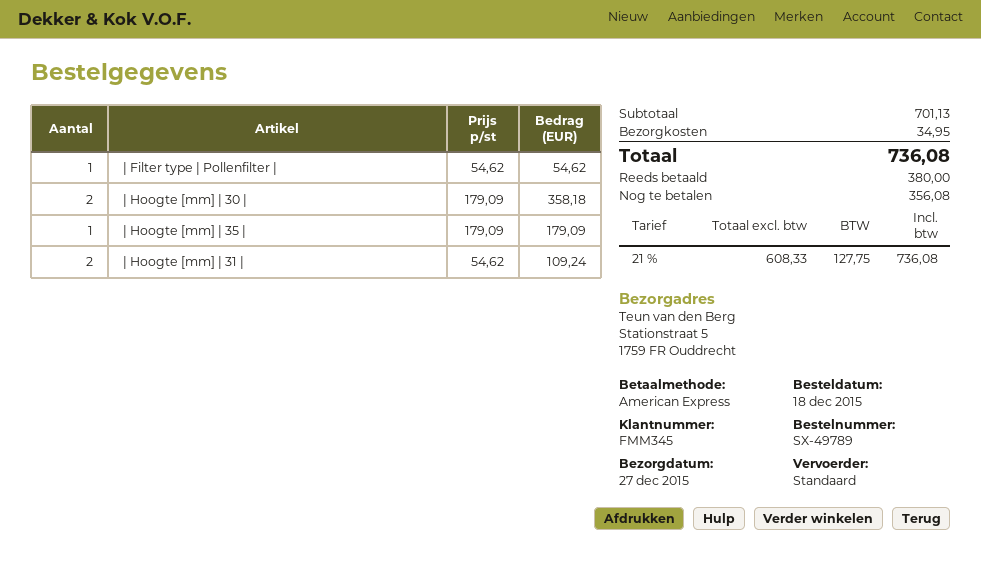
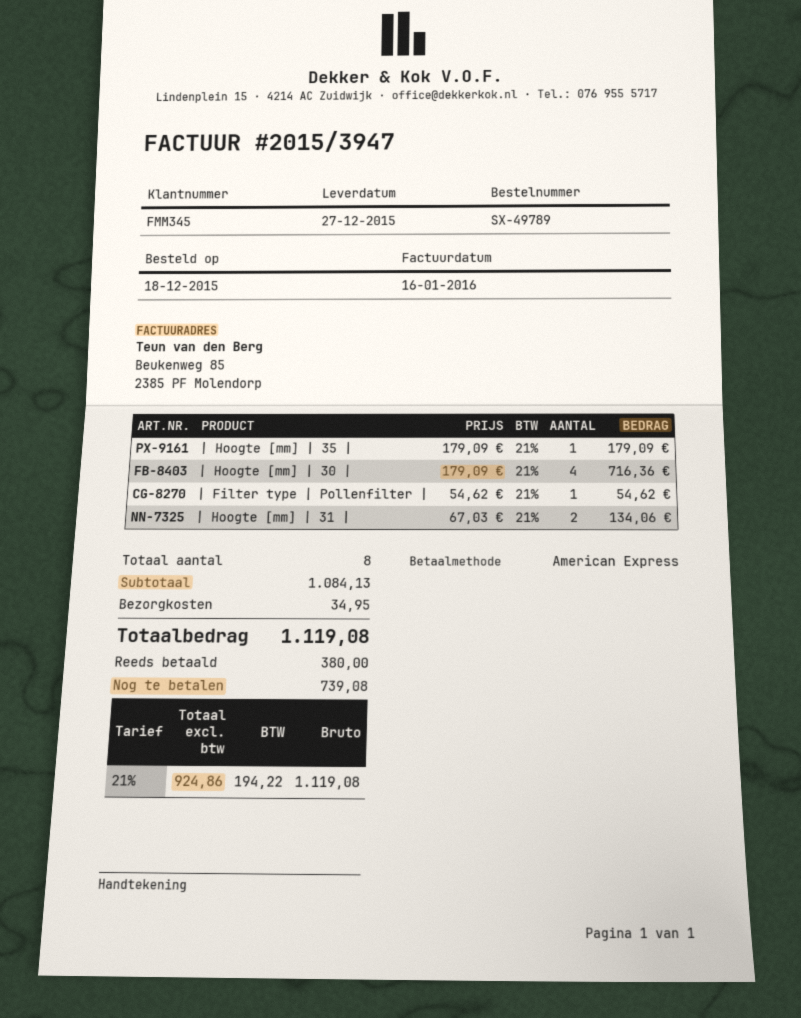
| Hoogte [mm] | 30 |: 2 x 179.09 = 358.18 -> 4 x 179.09 = 716.36
| Hoogte [mm] | 31 |: 2 x 54.62 = 109.24 -> 2 x 67.03 = 134.06
subtotal: 701.13 -> 1084.13
net: 608.33 -> 924.86
tax: 21% = 127.75 -> 21% = 194.22
total: 736.08 -> 1119.08
balance: 356.08 -> 739.08

